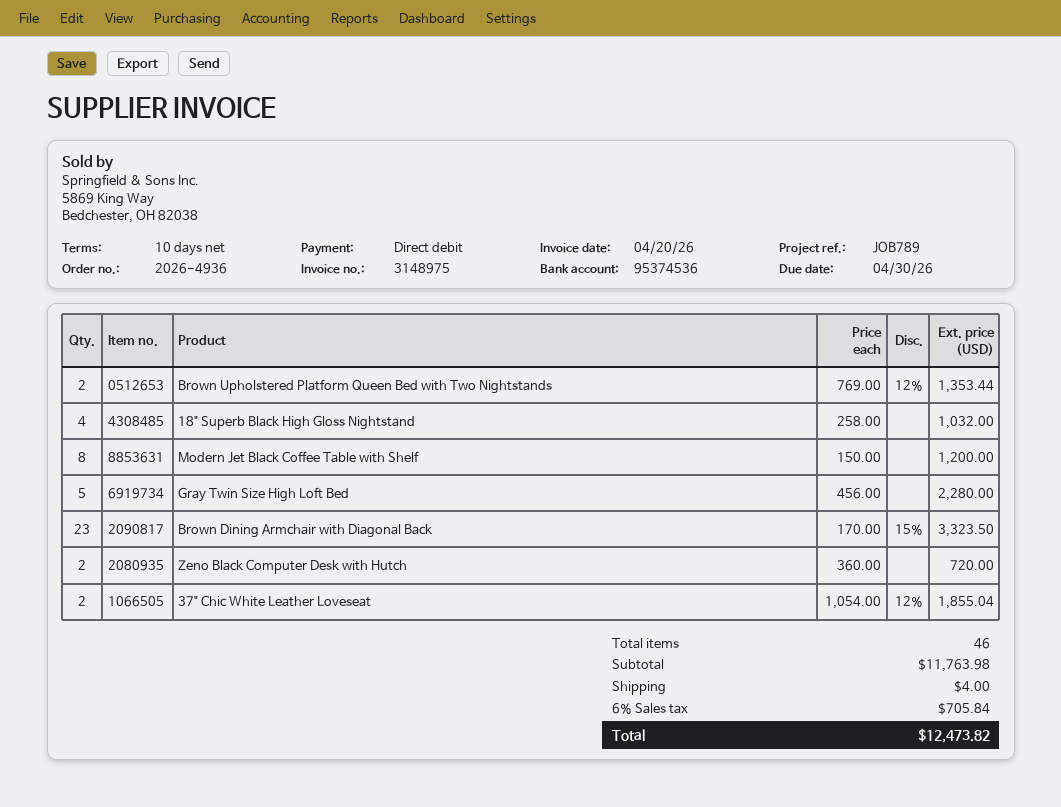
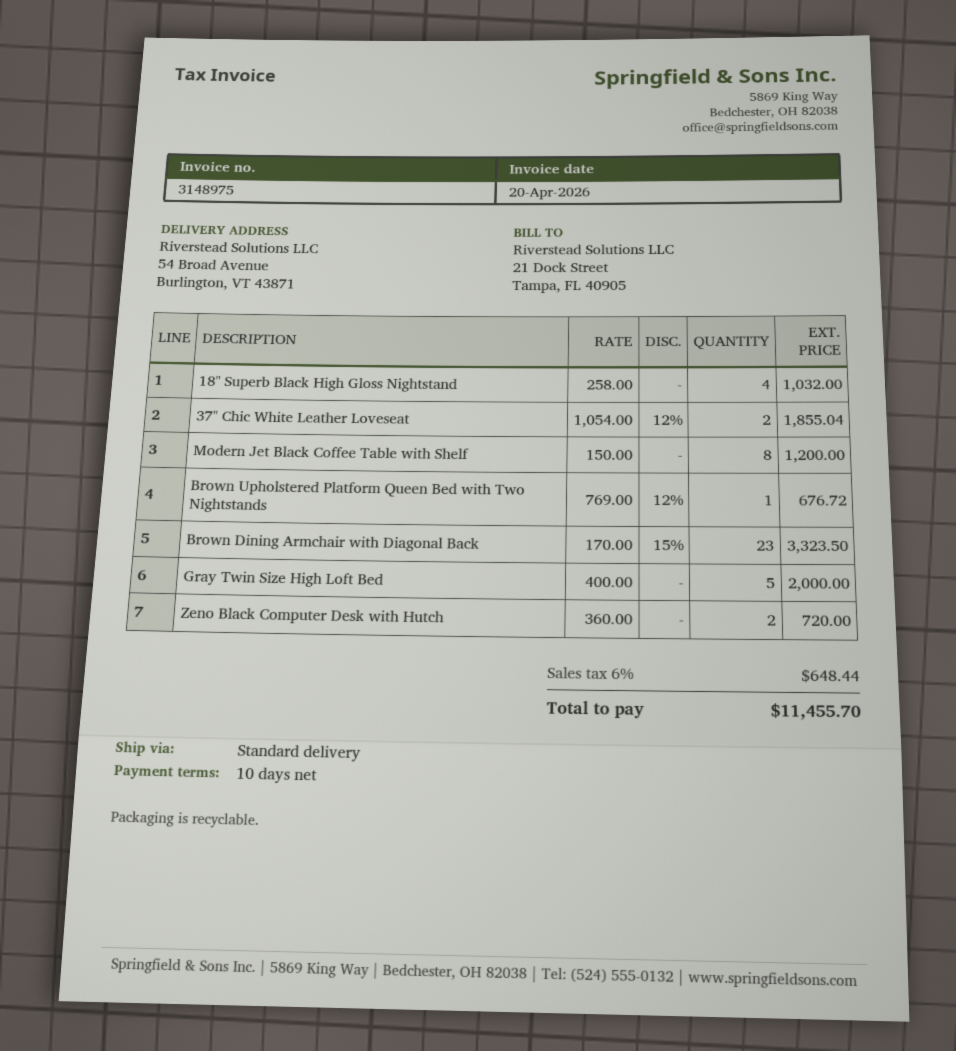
Brown Upholstered Platform Queen Bed with Two Nightstands: 2 x 769.00 - 12% = 1353.44 -> 1 x 769.00 - 12% = 676.72
Gray Twin Size High Loft Bed: 5 x 456.00 = 2280.00 -> 5 x 400.00 = 2000.00
shipping: 4.00 -> none
tax: 6% = 705.84 -> 6% = 648.44
total: 12473.82 -> 11455.70

